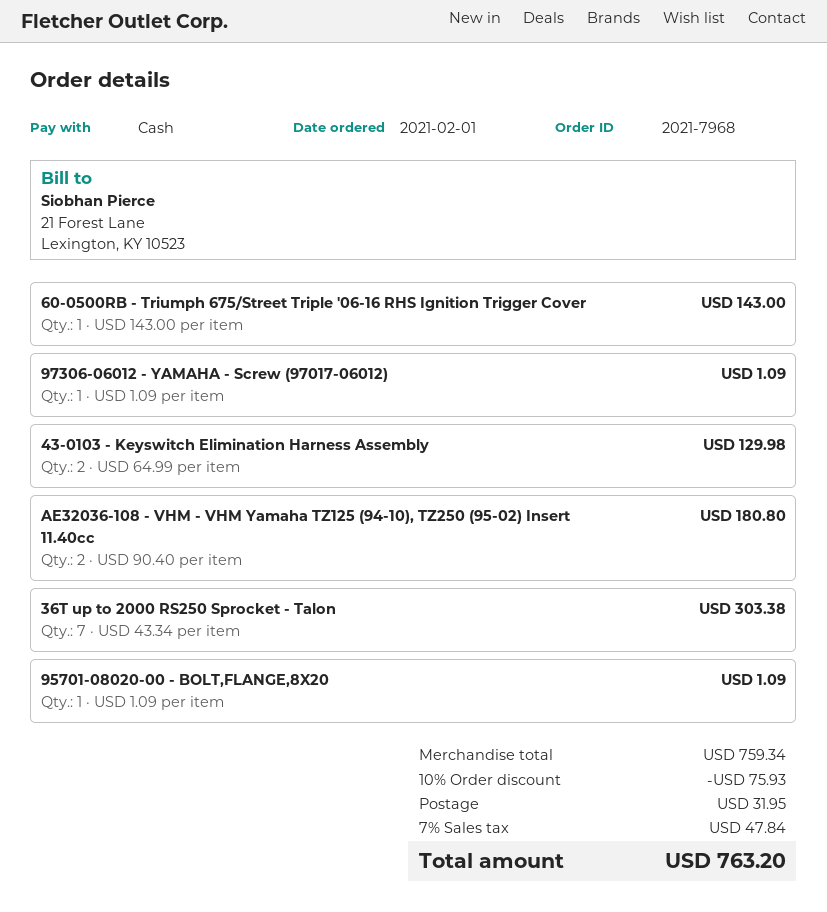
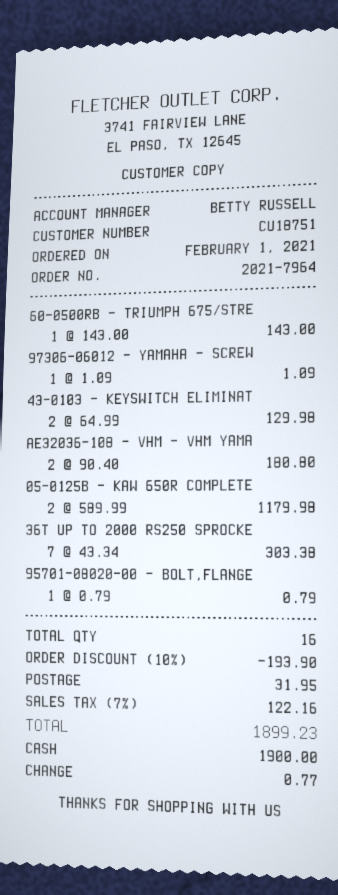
order number: 2021-7968 -> 2021-7964
95701-08020-00 - BOLT,FLANGE,8X20: 1 x 1.09 = 1.09 -> 1 x 0.79 = 0.79
05-0125B - KAW 650R COMPLETE: none -> 2 x 589.99 = 1179.98
discount: 10% = 75.93 -> 10% = 193.90
tax: 7% = 47.84 -> 7% = 122.16
total: 763.20 -> 1899.23

